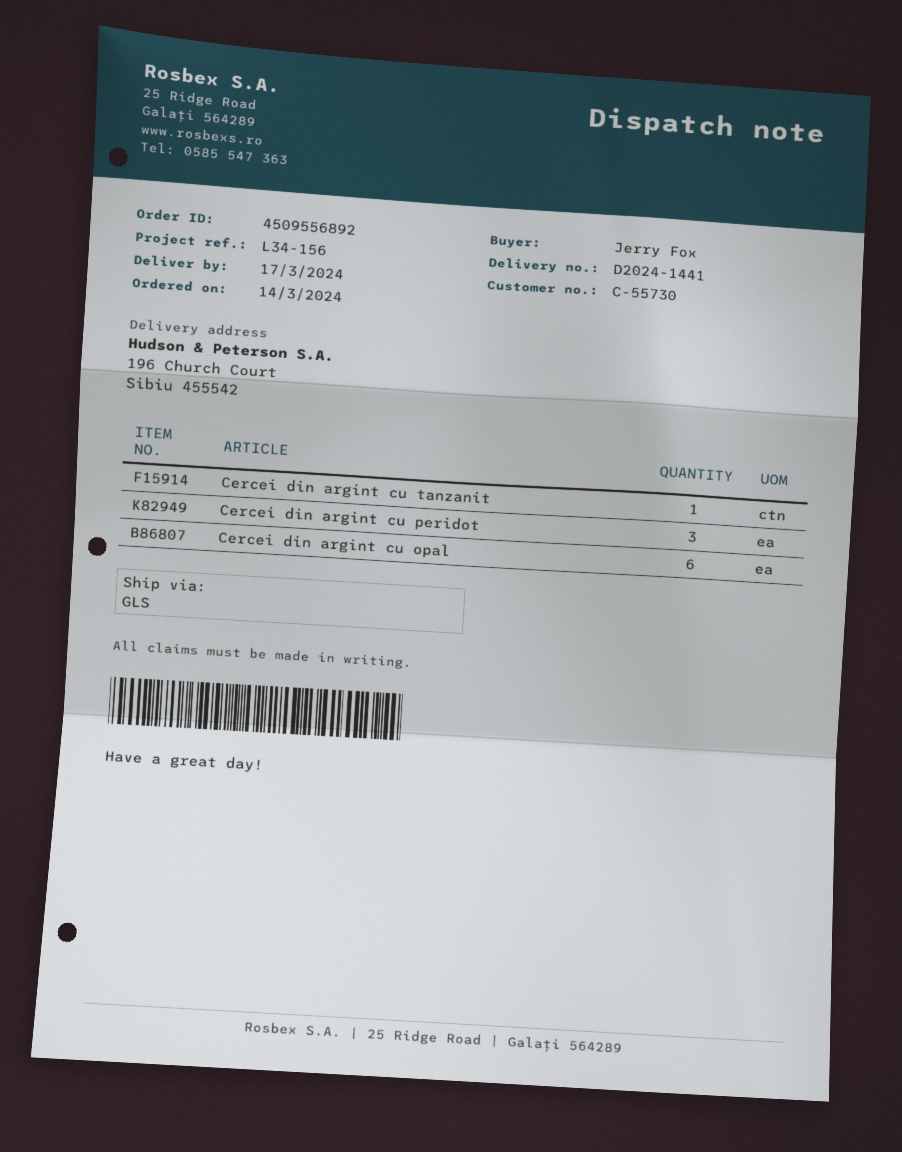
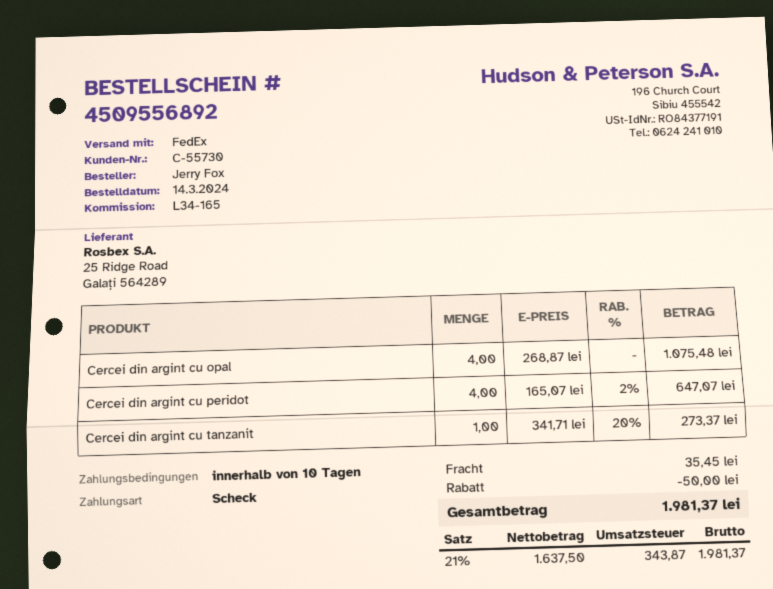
reference: L34-156 -> L34-165
shipping method: GLS -> FedEx
Cercei din argint cu peridot: 3 -> 4
Cercei din argint cu opal: 6 -> 4

